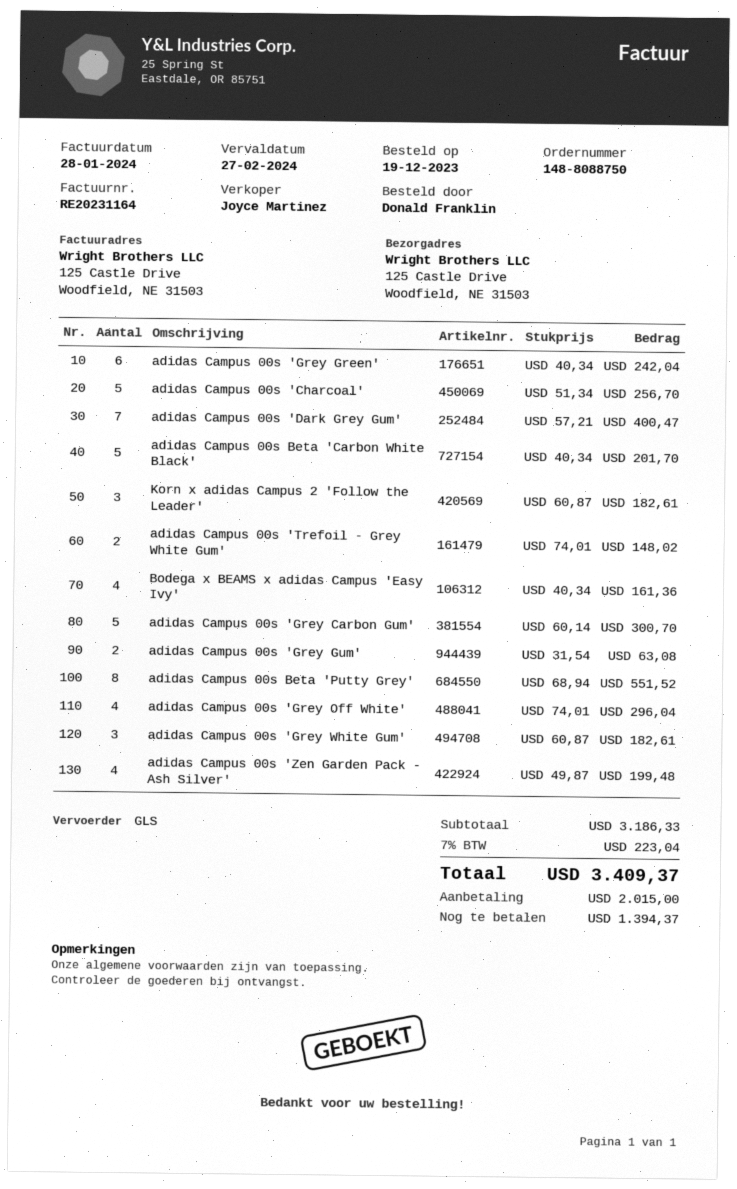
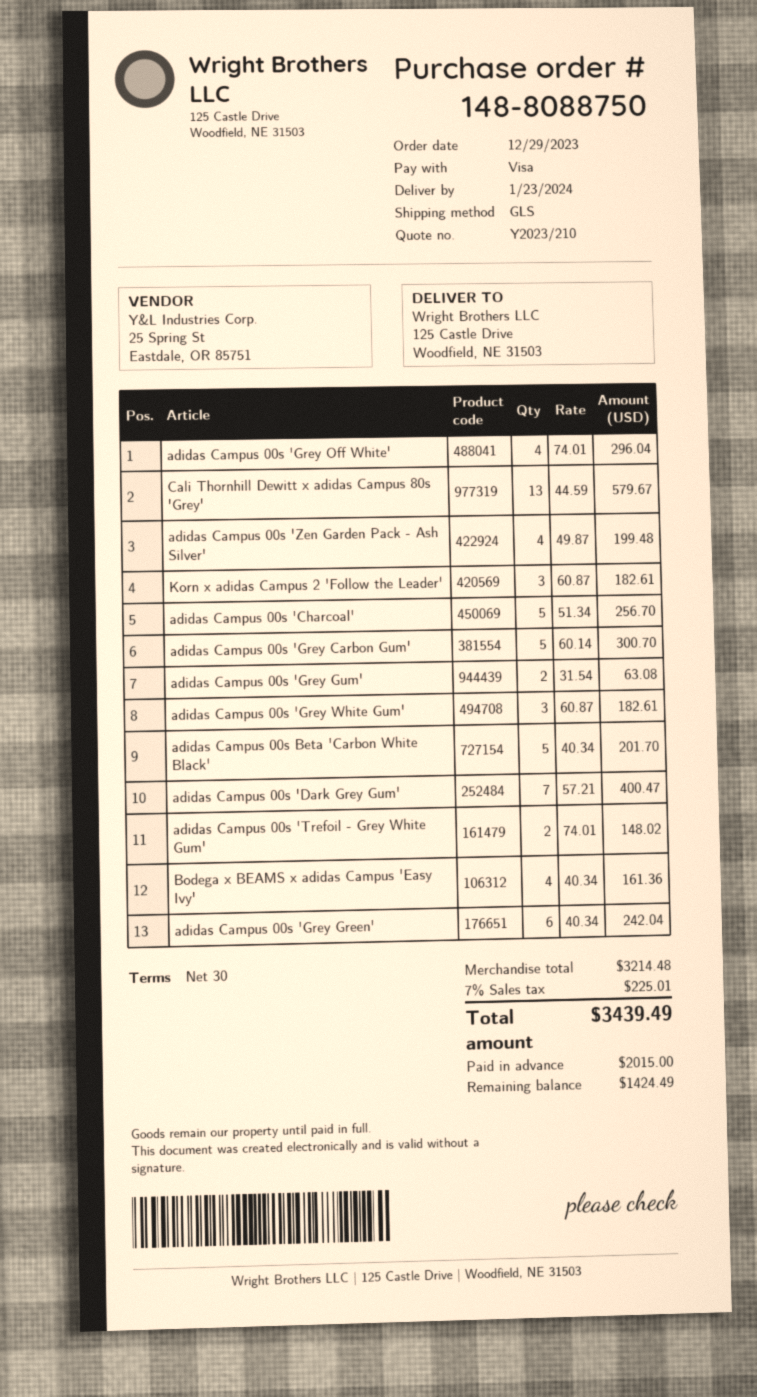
order date: 2023-12-19 -> 2023-12-29
adidas Campus 00s Beta 'Putty Grey': 8 x 68.94 = 551.52 -> none
Cali Thornhill Dewitt x adidas Campus 80s 'Grey': none -> 13 x 44.59 = 579.67
subtotal: 3186.33 -> 3214.48
tax: 7% = 223.04 -> 7% = 225.01
total: 3409.37 -> 3439.49
balance: 1394.37 -> 1424.49

